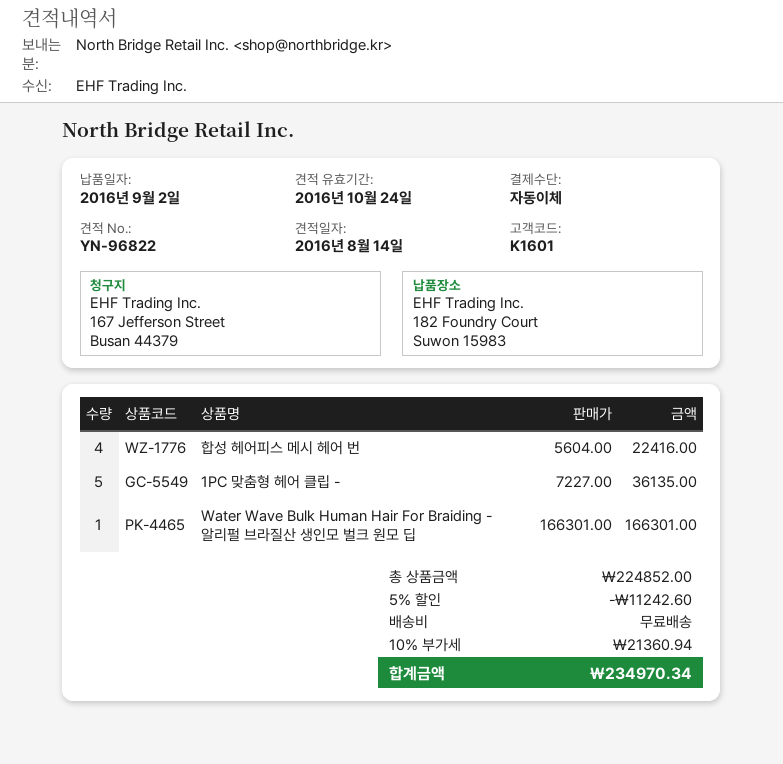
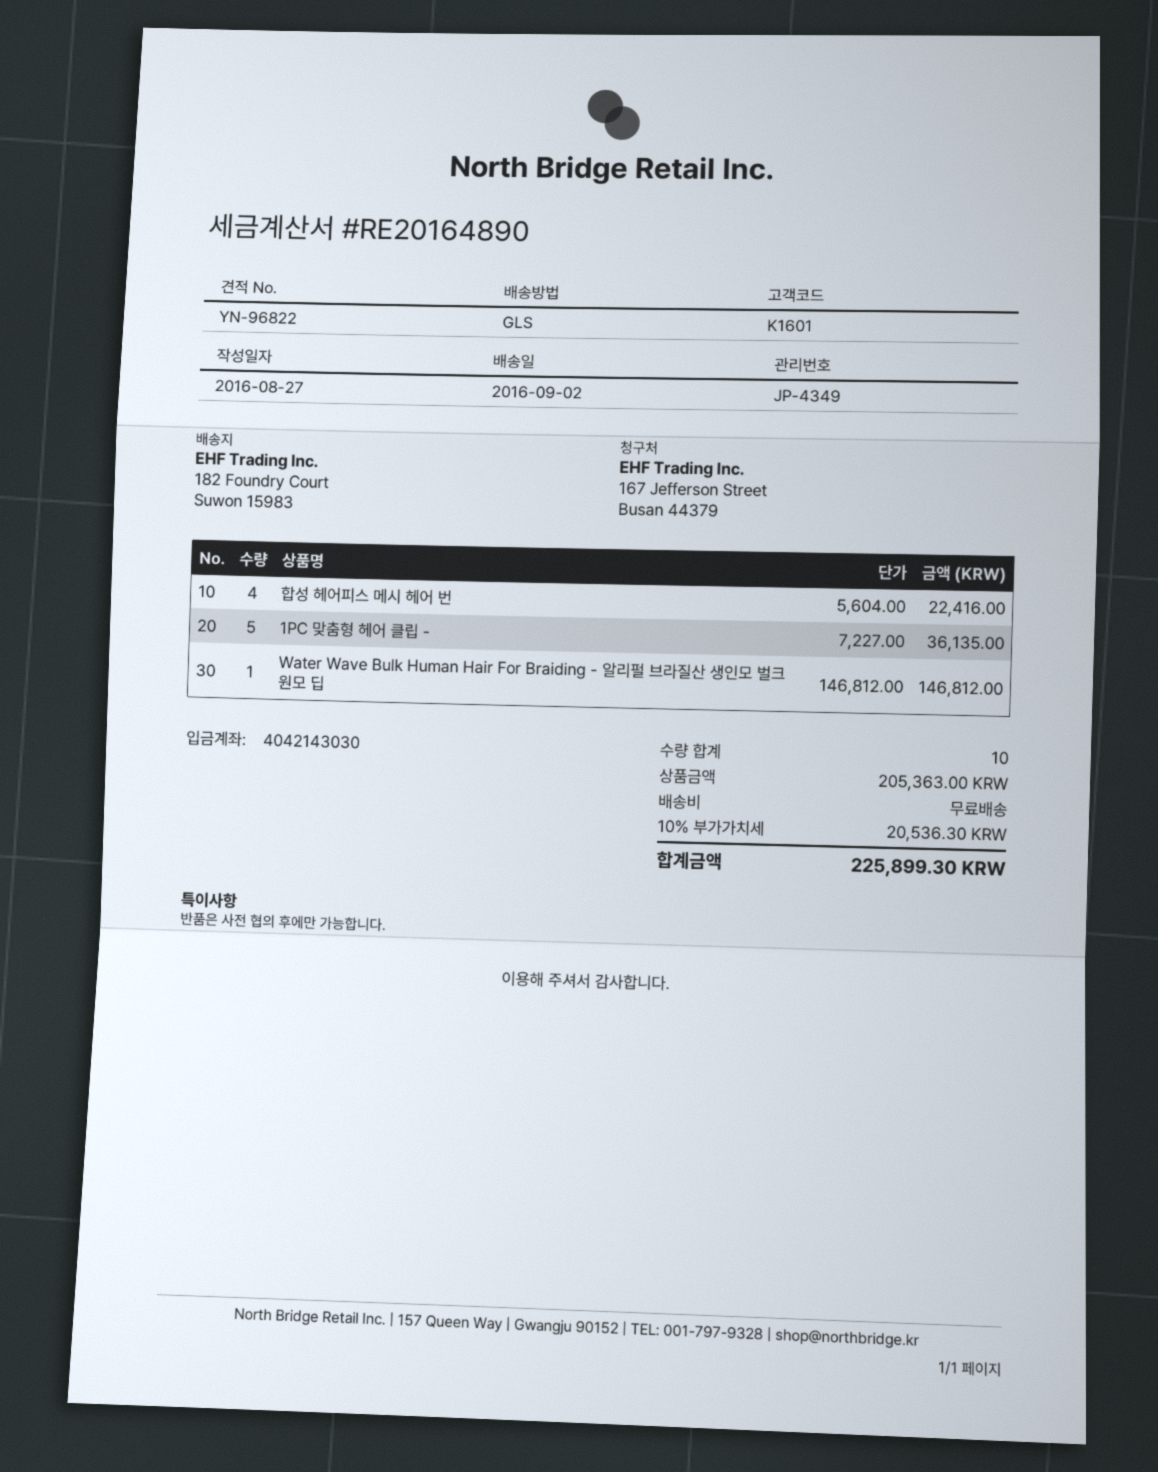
Water Wave Bulk Human Hair For Braiding - 알리펄 브라질산 생인모 벌크 원모 딥: 1 x 166301.00 = 166301.00 -> 1 x 146812.00 = 146812.00
subtotal: 224852.00 -> 205363.00
discount: 5% = 11242.60 -> none
tax: 10% = 21360.94 -> 10% = 20536.30
total: 234970.34 -> 225899.30

